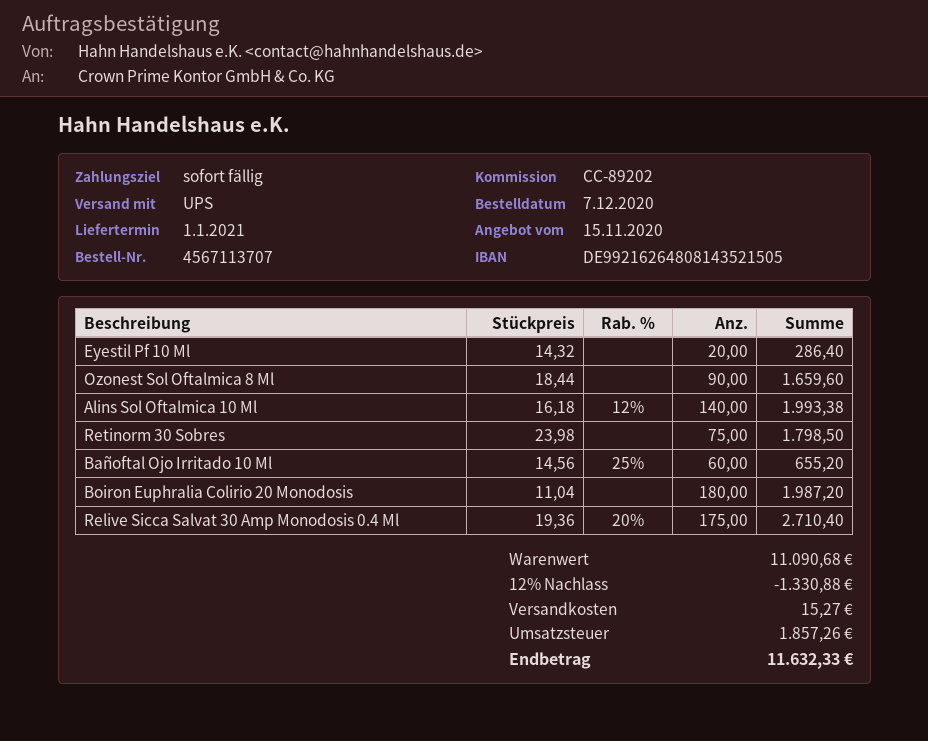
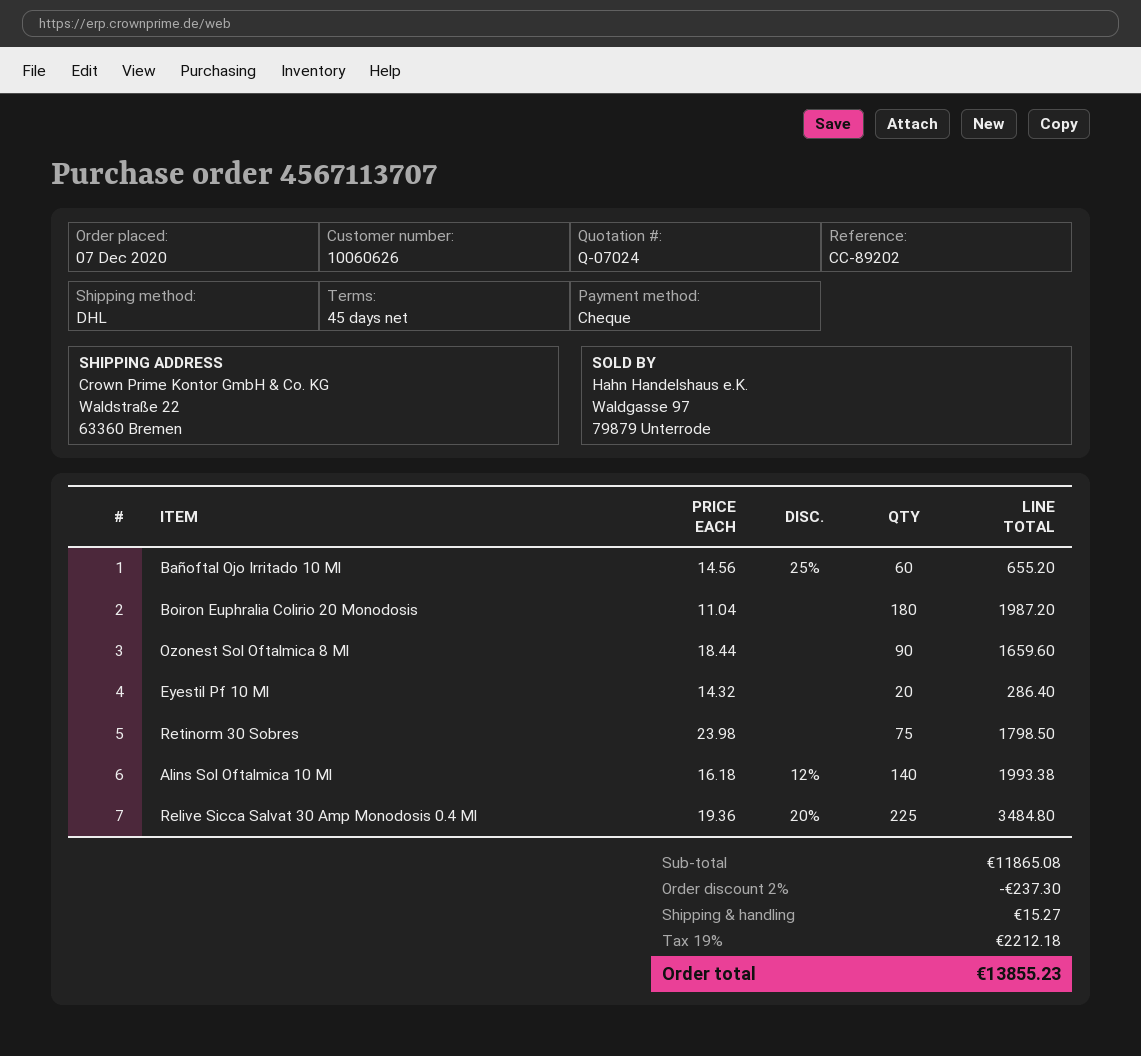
payment terms: on receipt -> 45 days
shipping method: UPS -> DHL
Relive Sicca Salvat 30 Amp Monodosis 0.4 Ml: 175 x 19.36 - 20% = 2710.40 -> 225 x 19.36 - 20% = 3484.80
subtotal: 11090.68 -> 11865.08
discount: 12% = 1330.88 -> 2% = 237.30
tax: 1857.26 -> 2212.18
total: 11632.33 -> 13855.23

